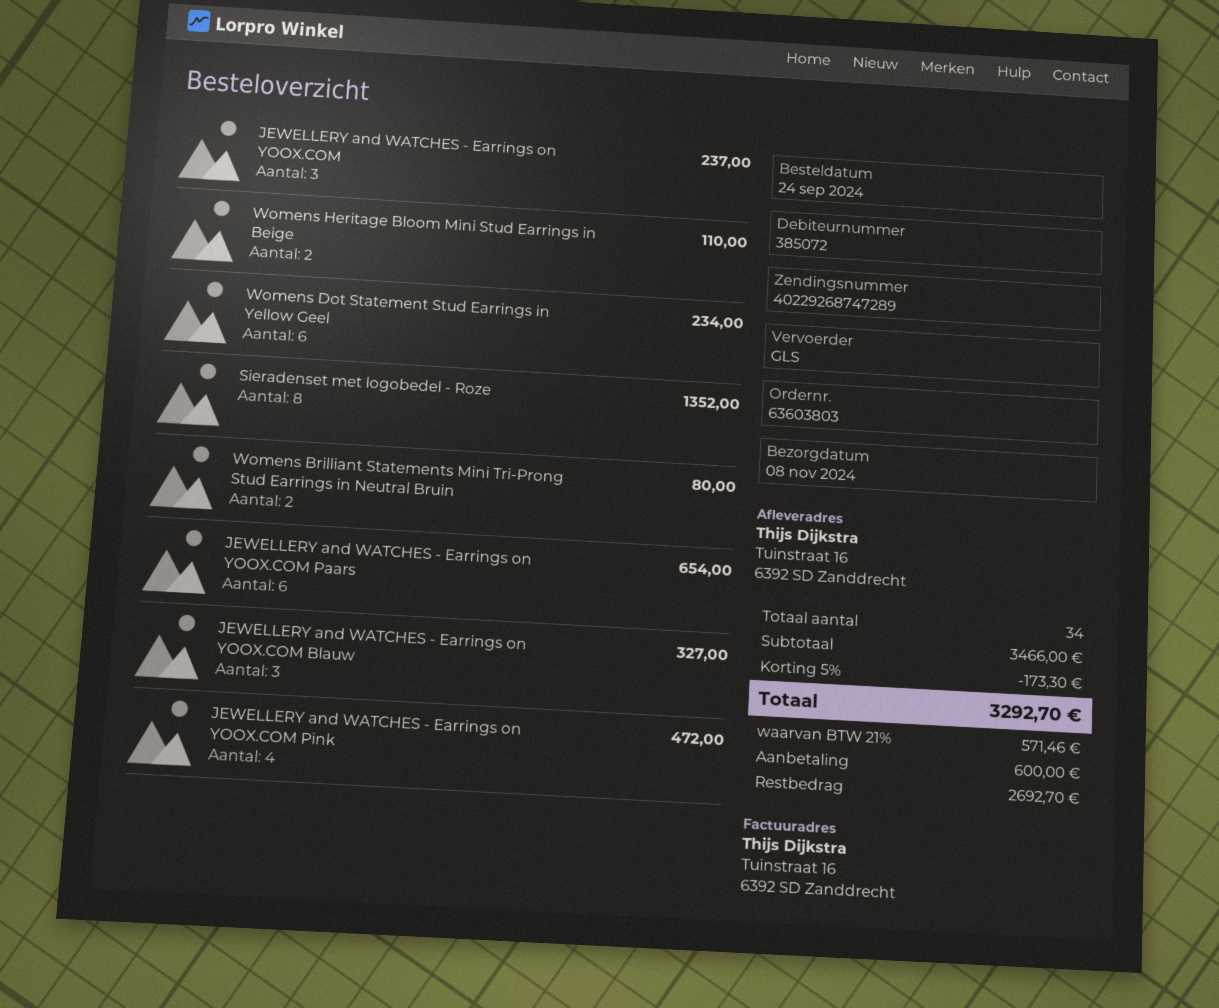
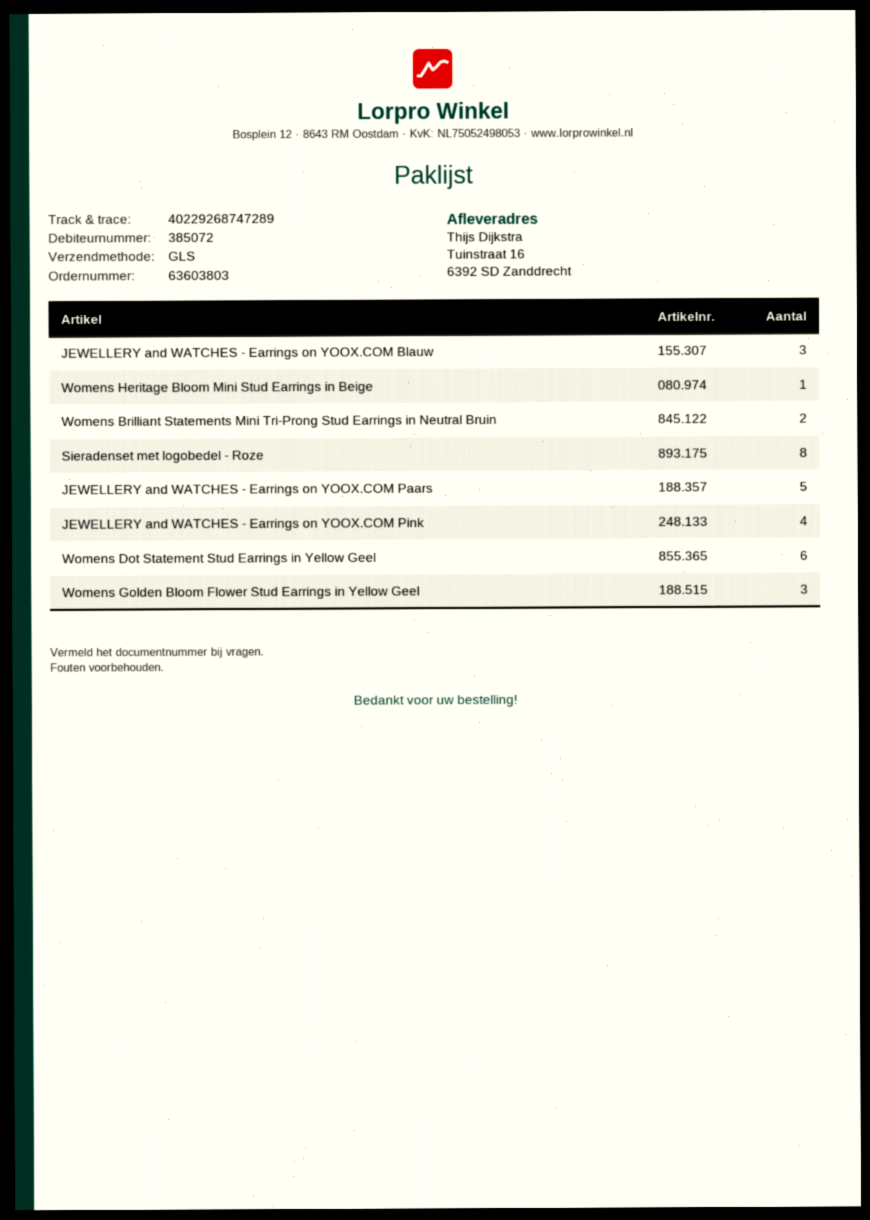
JEWELLERY and WATCHES - Earrings on YOOX.COM: 3 -> none
Womens Heritage Bloom Mini Stud Earrings in Beige: 2 -> 1
JEWELLERY and WATCHES - Earrings on YOOX.COM Paars: 6 -> 5
Womens Golden Bloom Flower Stud Earrings in Yellow Geel: none -> 3

